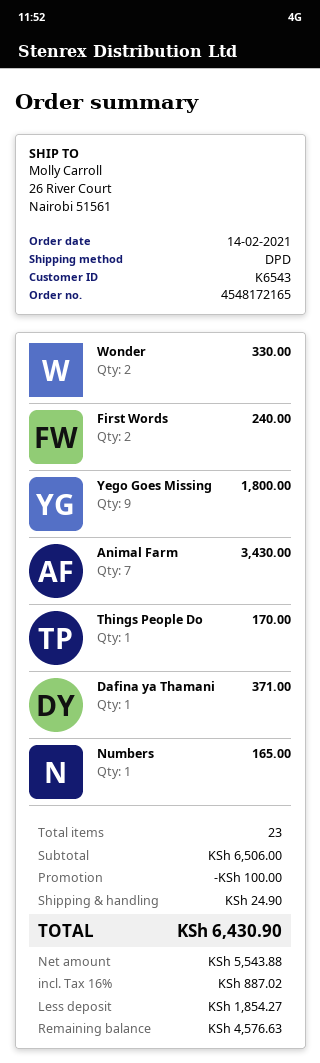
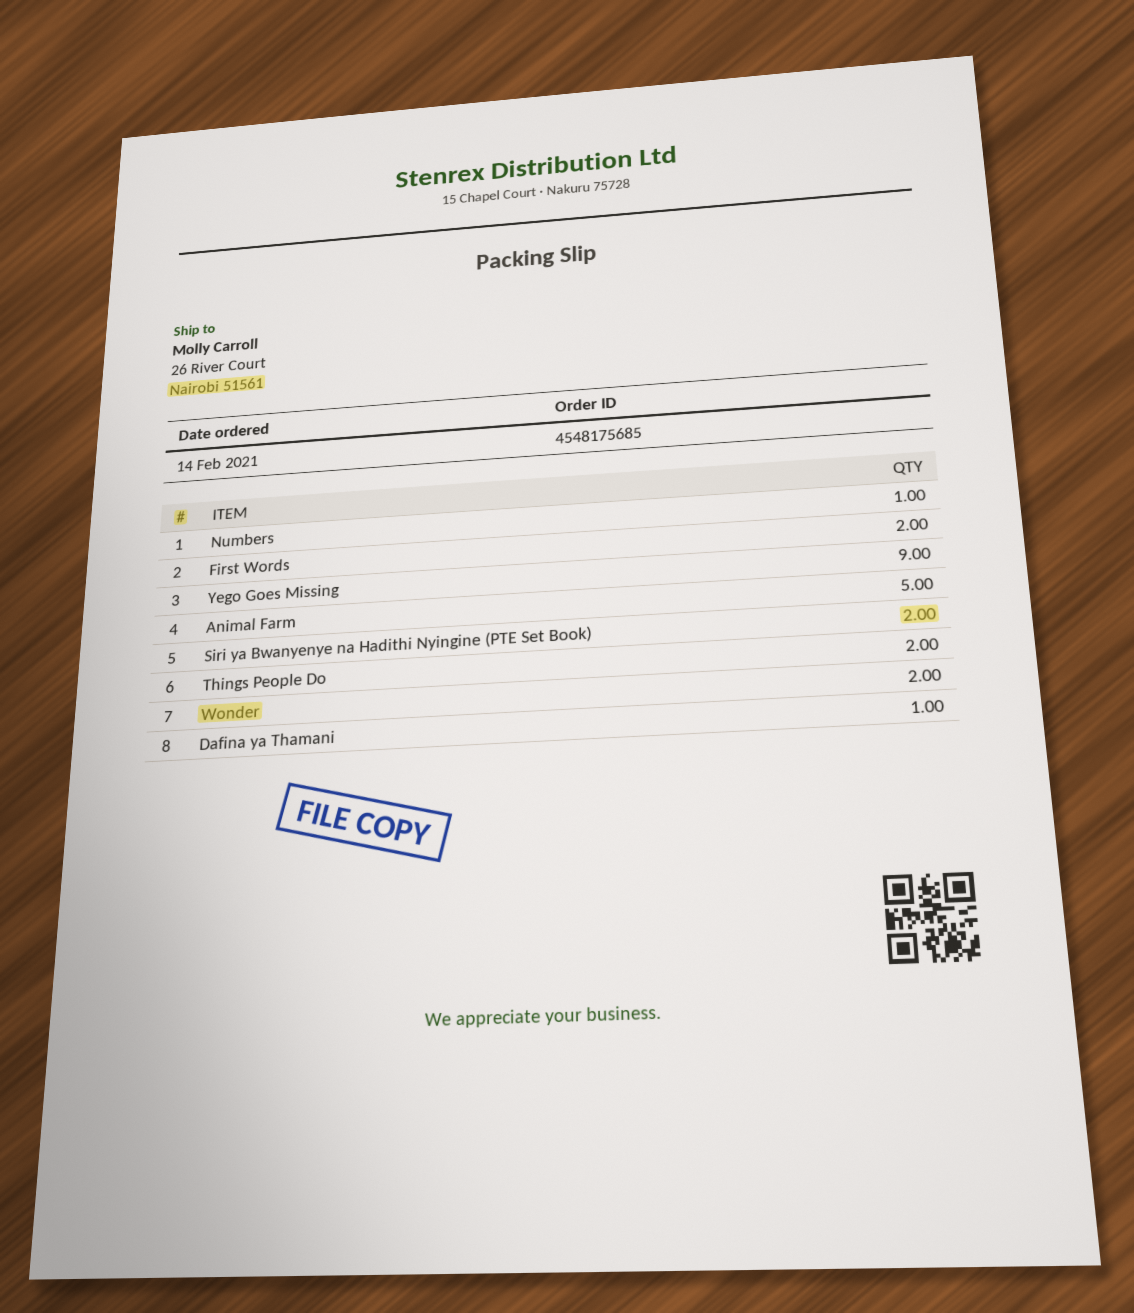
order number: 4548172165 -> 4548175685
Animal Farm: 7 -> 5
Things People Do: 1 -> 2
Siri ya Bwanyenye na Hadithi Nyingine (PTE Set Book): none -> 2

